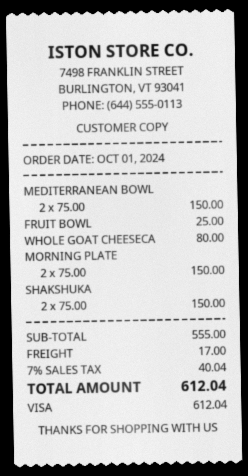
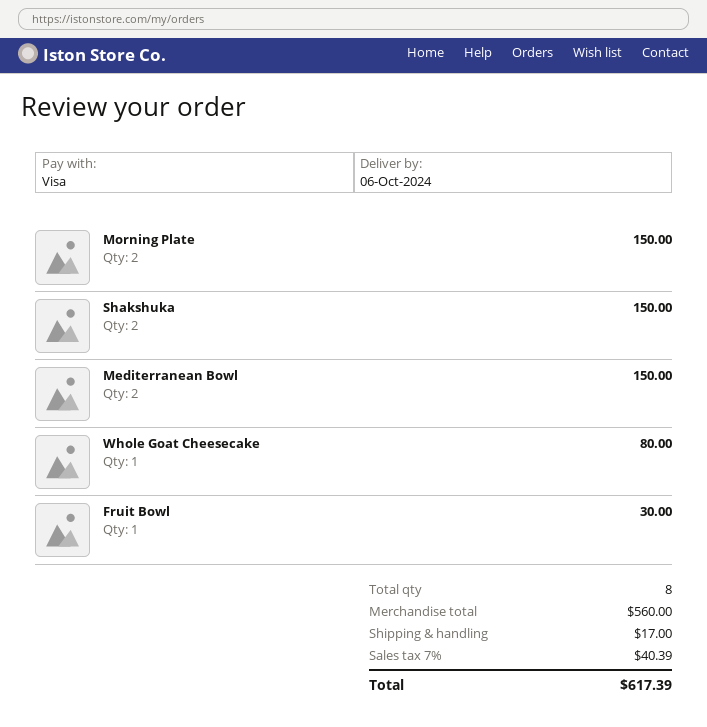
FRUIT BOWL: 1 for 25.00 -> 1 for 30.00
subtotal: 555.00 -> 560.00
tax: 7% = 40.04 -> 7% = 40.39
total: 612.04 -> 617.39

